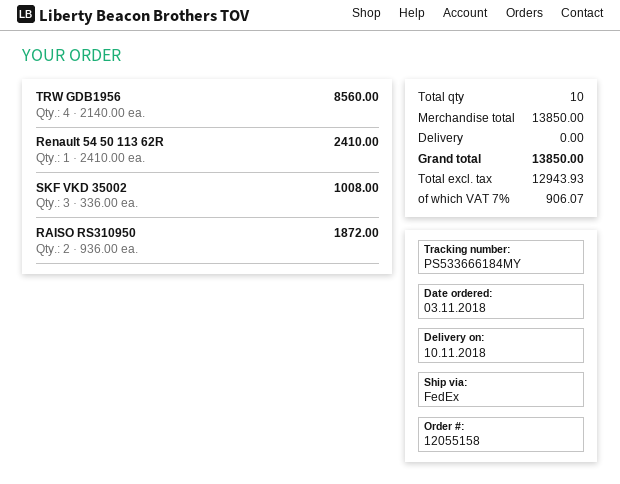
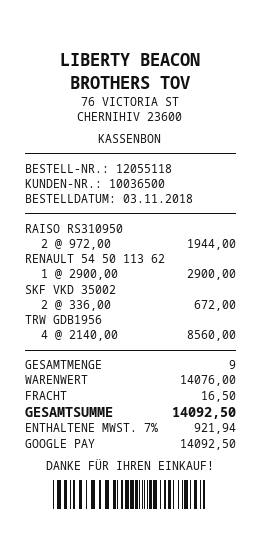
order number: 12055158 -> 12055118
Renault 54 50 113 62R: 1 x 2410.00 = 2410.00 -> 1 x 2900.00 = 2900.00
SKF VKD 35002: 3 x 336.00 = 1008.00 -> 2 x 336.00 = 672.00
RAISO RS310950: 2 x 936.00 = 1872.00 -> 2 x 972.00 = 1944.00
total quantity: 10 -> 9
subtotal: 13850.00 -> 14076.00
shipping: 0.00 -> 16.50
tax: 7% = 906.07 -> 7% = 921.94
total: 13850.00 -> 14092.50

